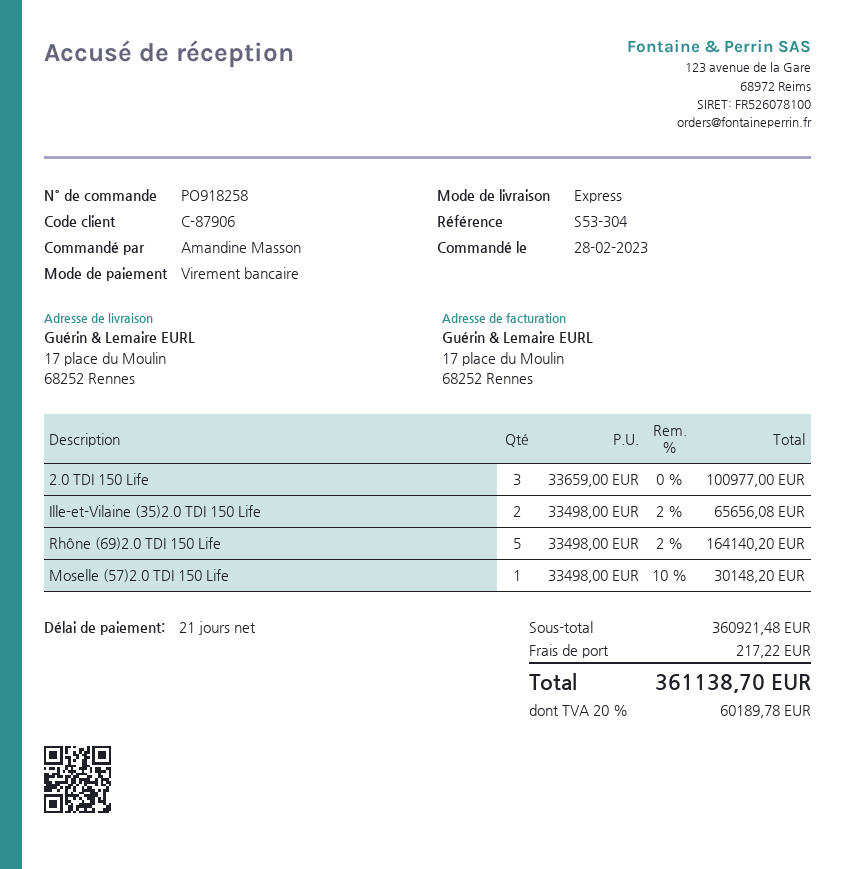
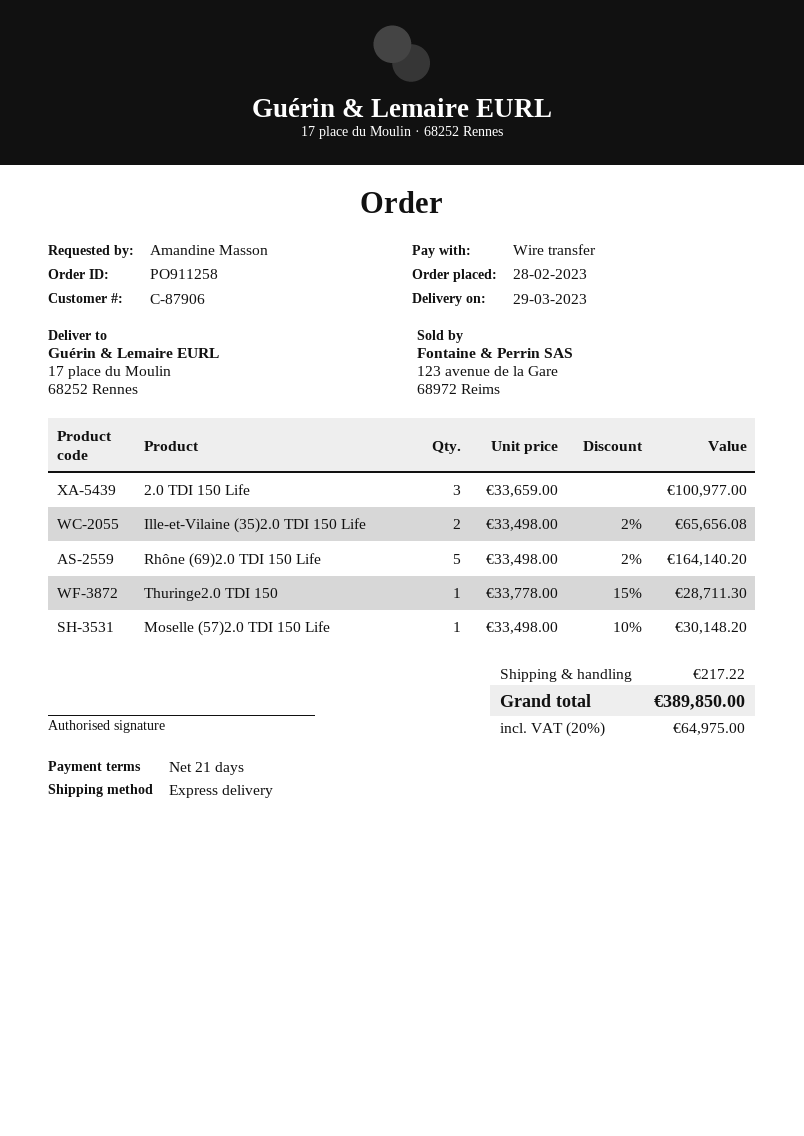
order number: PO918258 -> PO911258
Thuringe2.0 TDI 150: none -> 1 x 33778.00 - 15% = 28711.30
tax: 20% = 60189.78 -> 20% = 64975.00
total: 361138.70 -> 389850.00

